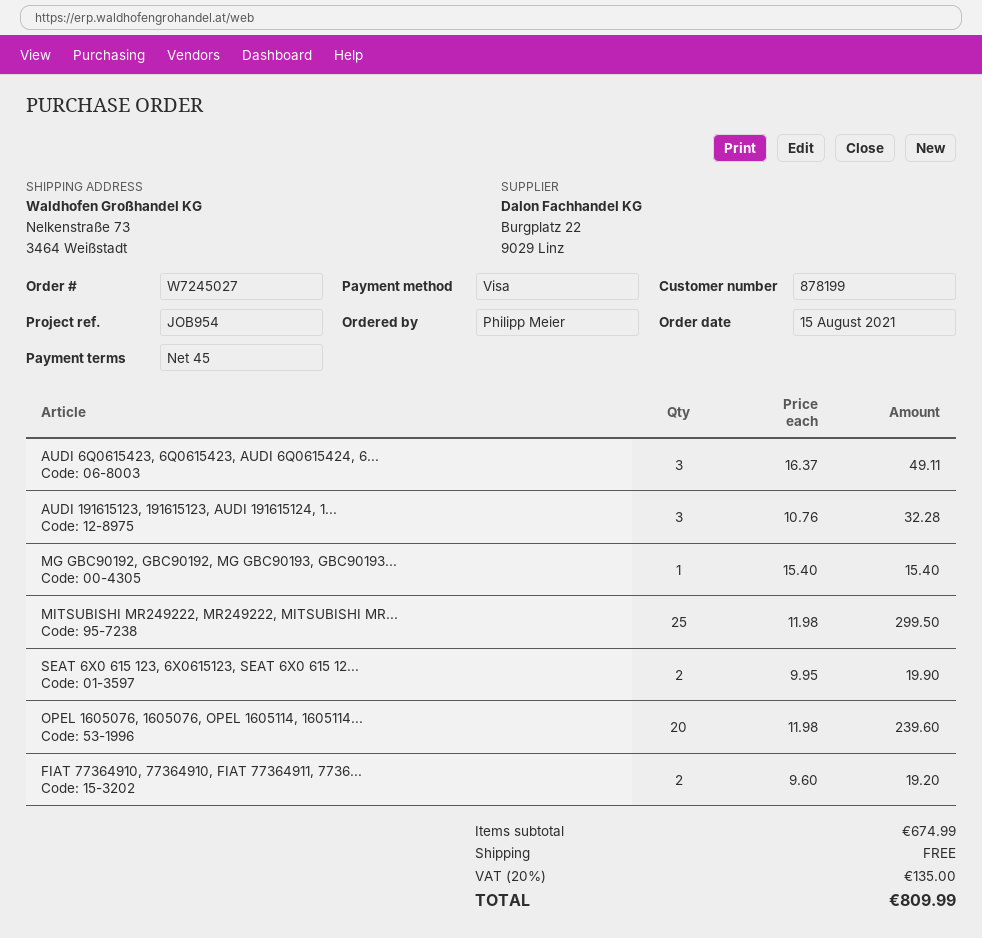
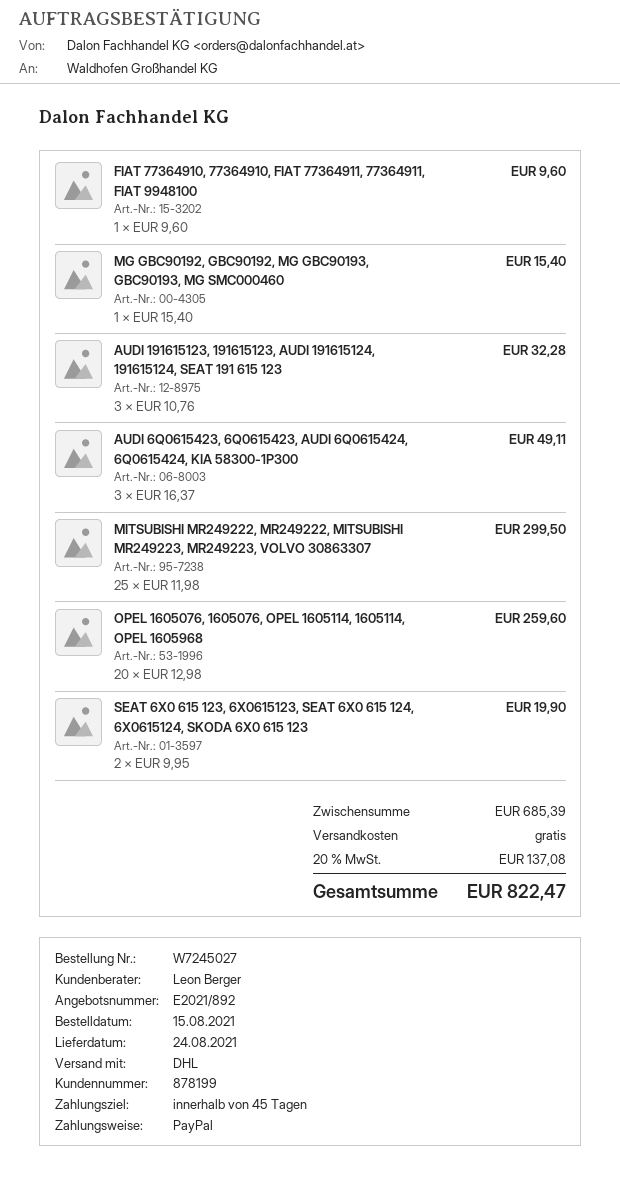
payment method: Visa -> PayPal
OPEL 1605076, 1605076, OPEL 1605114, 1605114...: 20 x 11.98 = 239.60 -> 20 x 12.98 = 259.60
FIAT 77364910, 77364910, FIAT 77364911, 7736...: 2 x 9.60 = 19.20 -> 1 x 9.60 = 9.60
subtotal: 674.99 -> 685.39
tax: 20% = 135.00 -> 20% = 137.08
total: 809.99 -> 822.47

